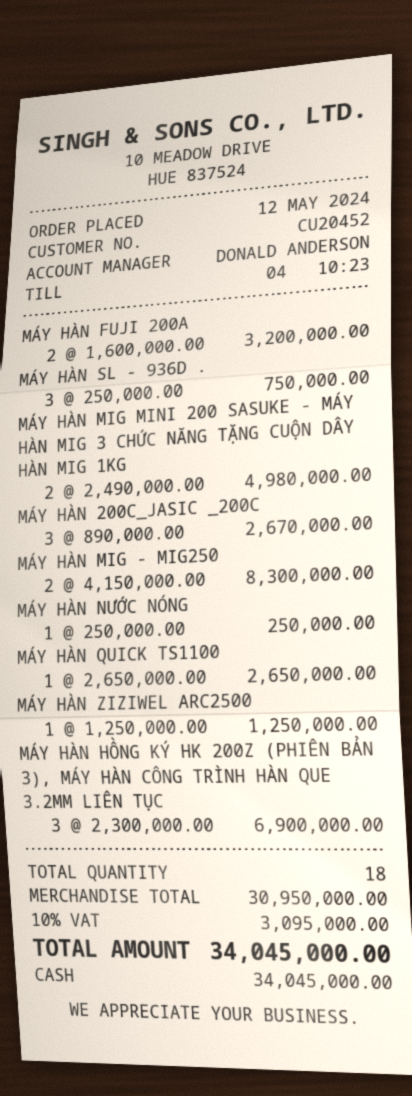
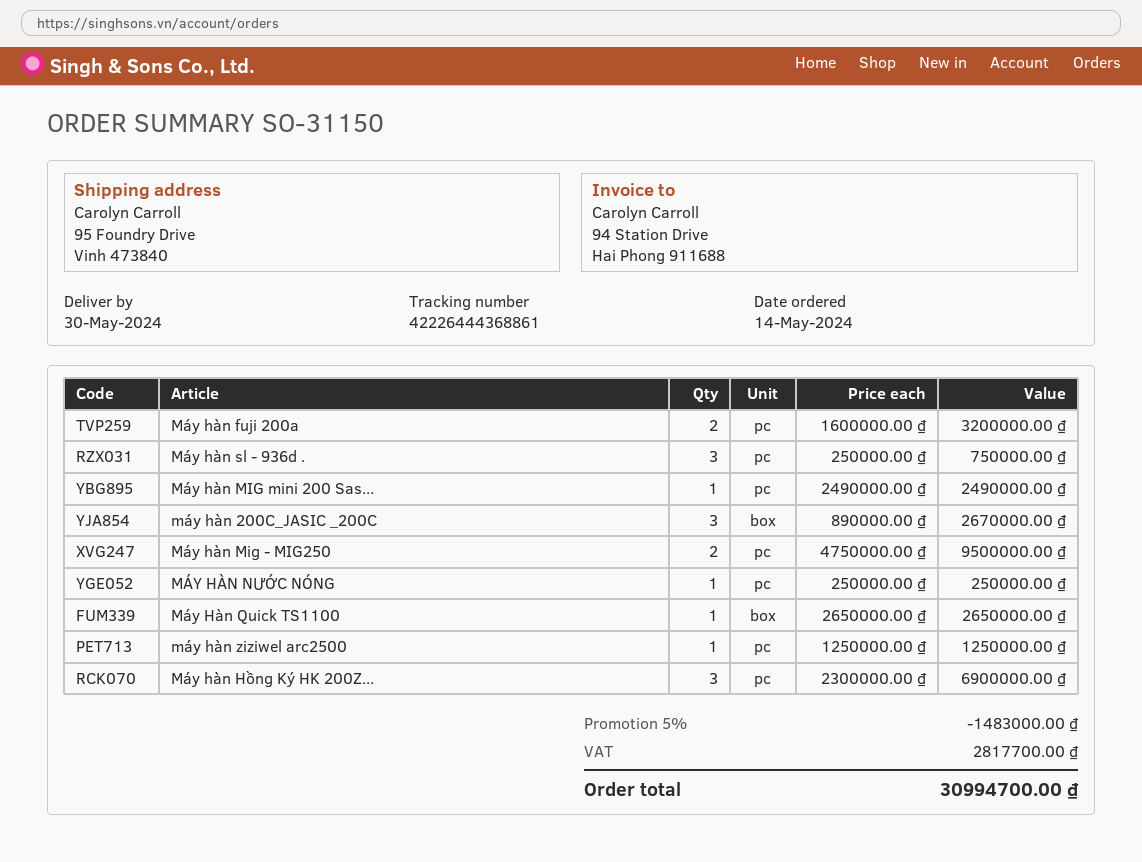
order date: 2024-05-12 -> 2024-05-14
MÁY HÀN MIG MINI 200 SASUKE - MÁY HÀN MIG 3 CHỨC NĂNG TẶNG CUỘN DÂY HÀN MIG 1KG: 2 x 2490000.00 = 4980000.00 -> 1 x 2490000.00 = 2490000.00
MÁY HÀN MIG - MIG250: 2 x 4150000.00 = 8300000.00 -> 2 x 4750000.00 = 9500000.00
discount: none -> 5% = 1483000.00
tax: 3095000.00 -> 2817700.00
total: 34045000.00 -> 30994700.00

